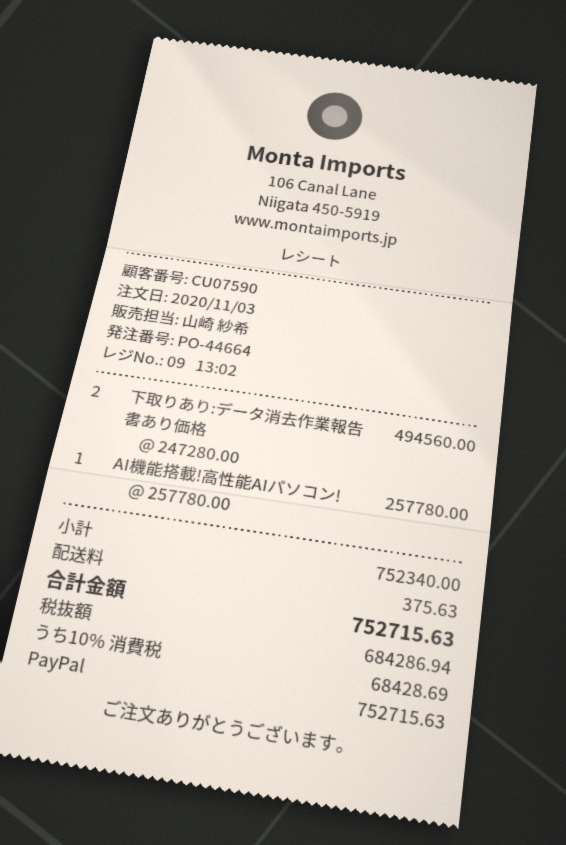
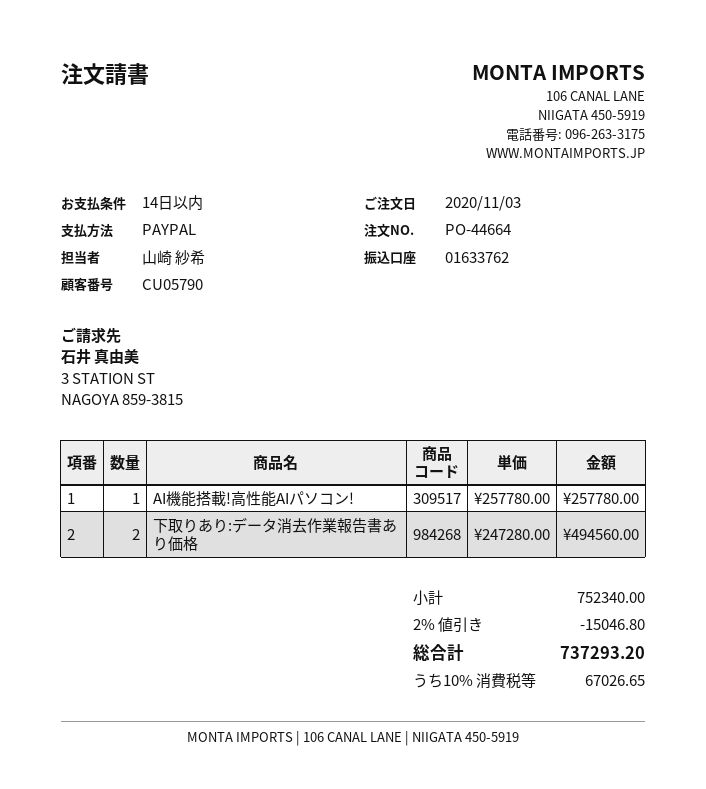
customer number: CU07590 -> CU05790
discount: none -> 2% = 15046.80
shipping: 375.63 -> none
tax: 10% = 68428.69 -> 10% = 67026.65
total: 752715.63 -> 737293.20

